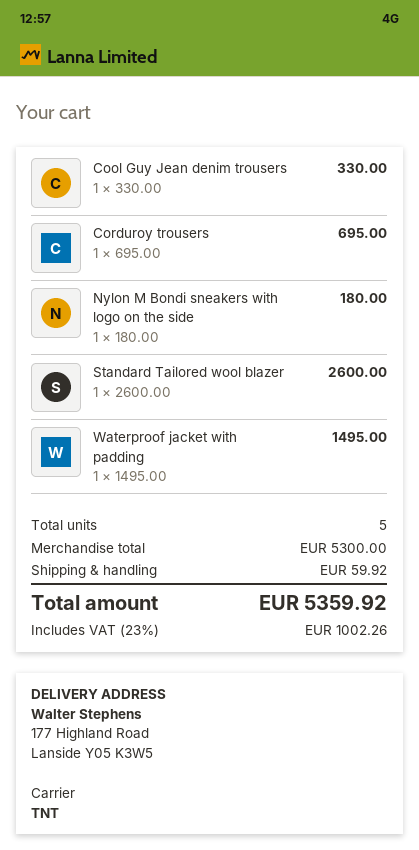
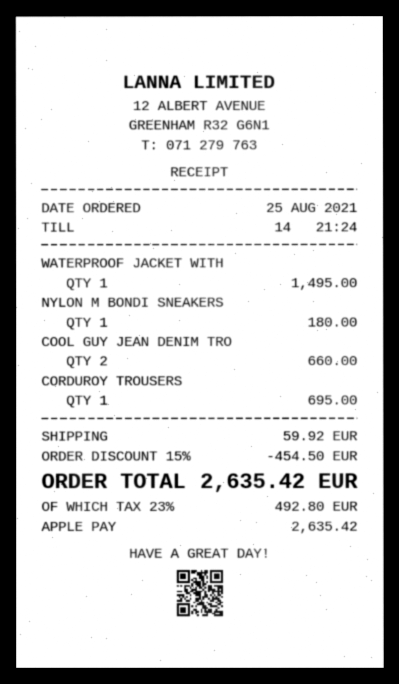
Cool Guy Jean denim trousers: 1 for 330.00 -> 2 for 660.00
Standard Tailored wool blazer: 1 for 2600.00 -> none
discount: none -> 15% = 454.50
tax: 23% = 1002.26 -> 23% = 492.80
total: 5359.92 -> 2635.42

